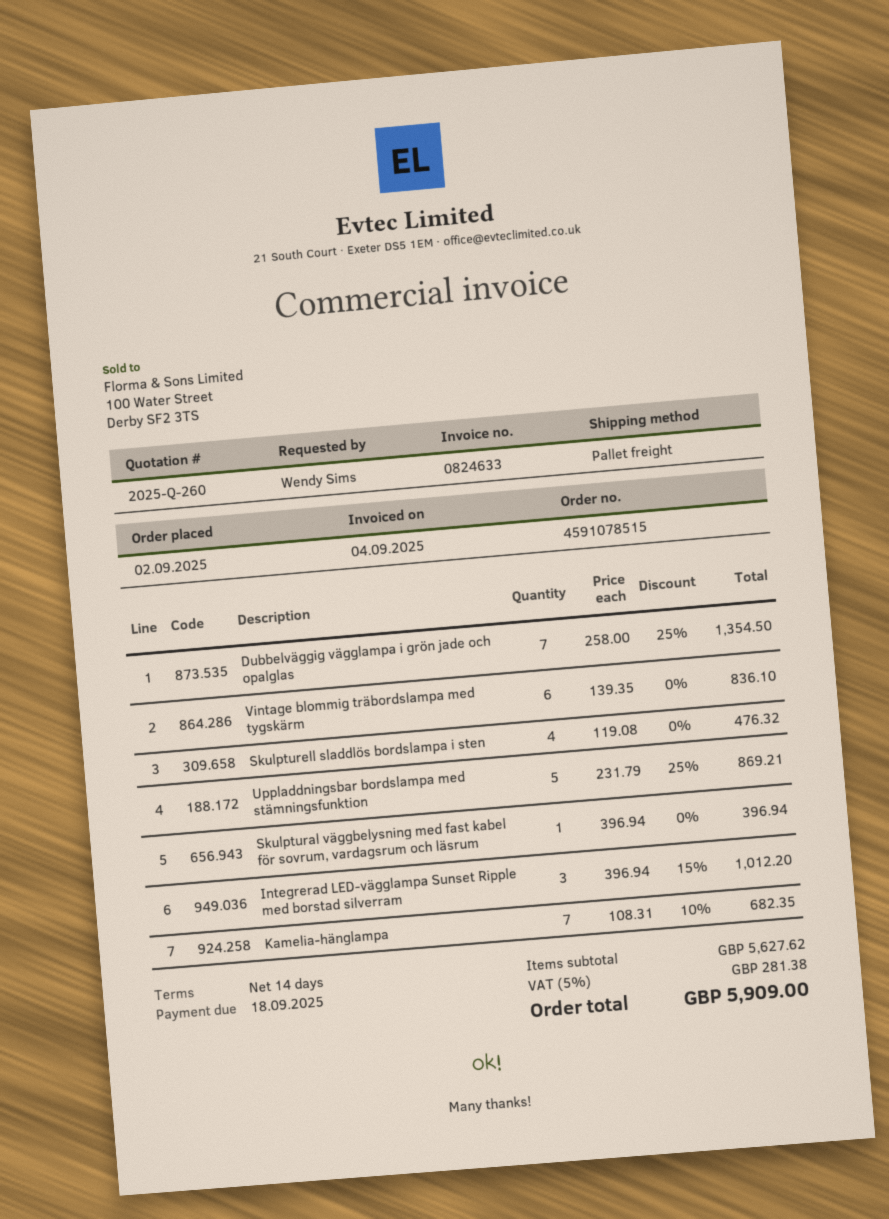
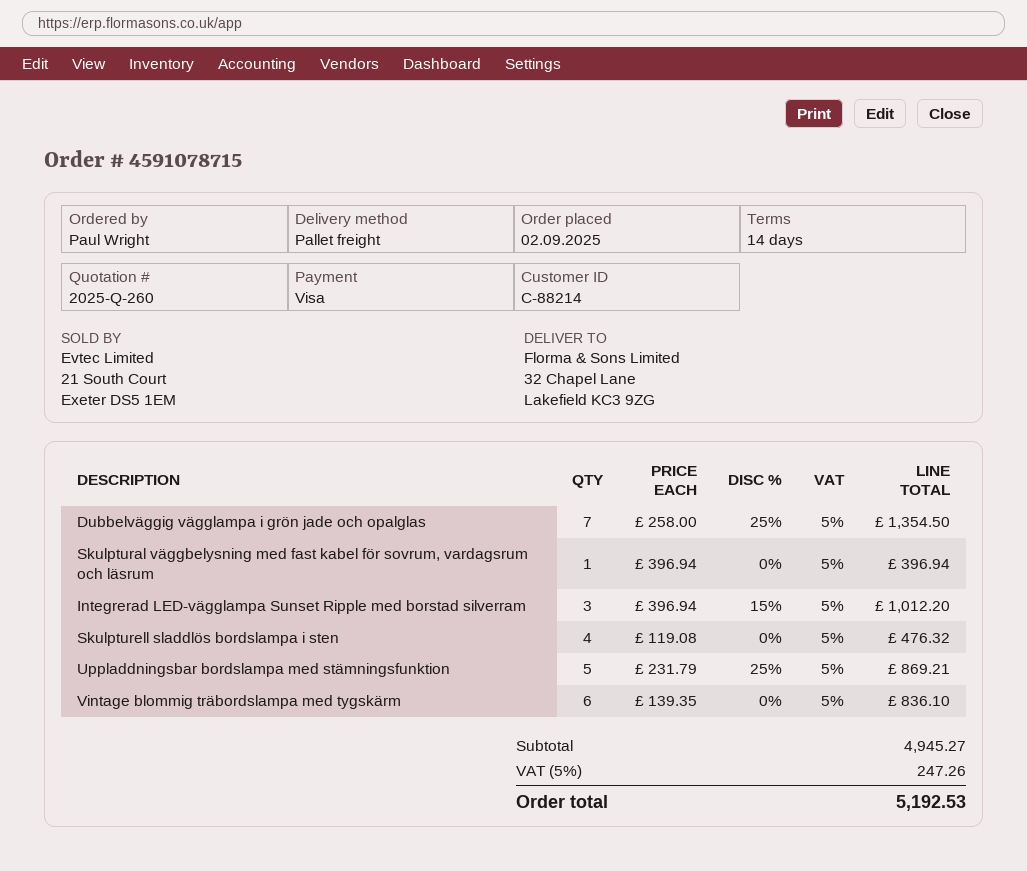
order number: 4591078515 -> 4591078715
ordered by: Wendy Sims -> Paul Wright
Kamelia-hänglampa: 7 x 108.31 - 10% = 682.35 -> none
subtotal: 5627.62 -> 4945.27
tax: 5% = 281.38 -> 5% = 247.26
total: 5909.00 -> 5192.53

